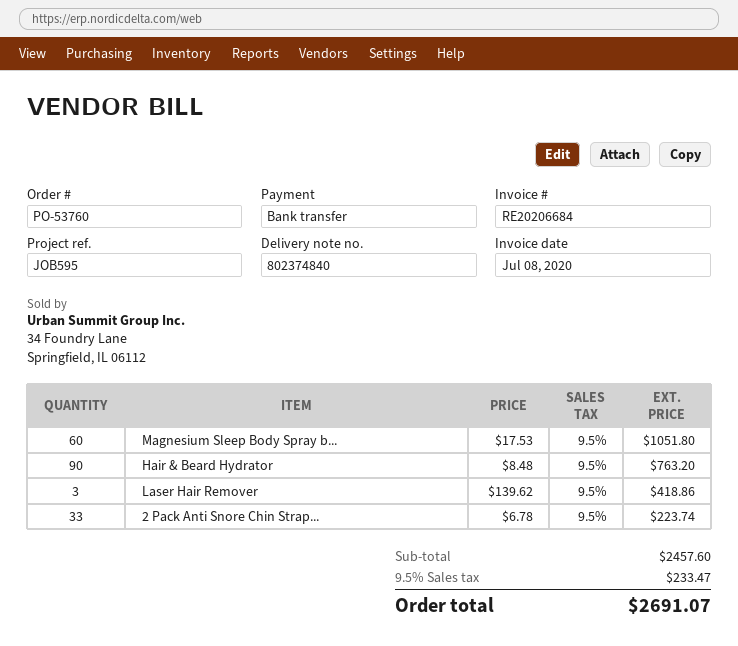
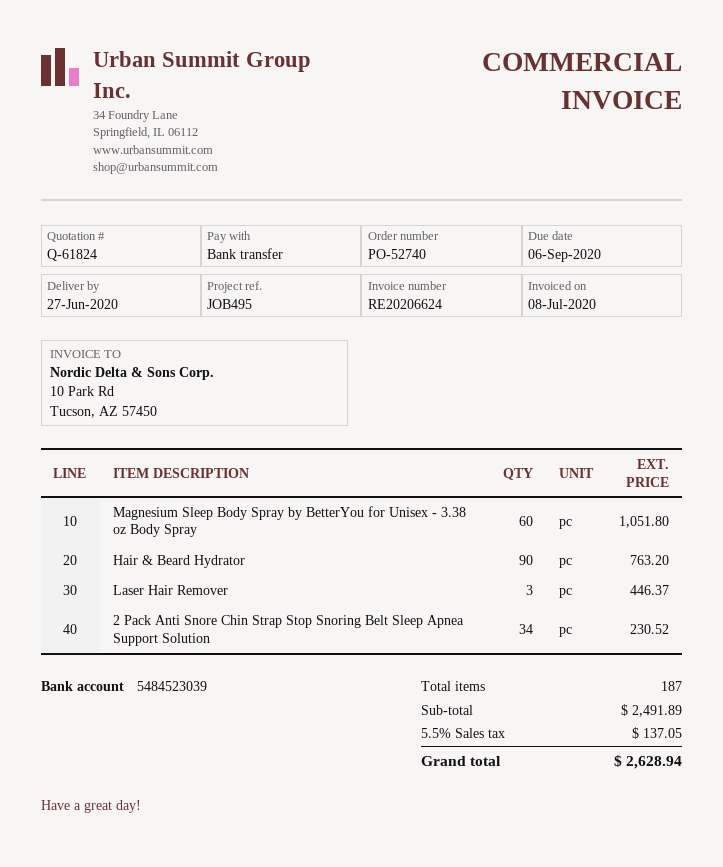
order number: PO-53760 -> PO-52740
invoice number: RE20206684 -> RE20206624
reference: JOB595 -> JOB495
Laser Hair Remover: 3 for 418.86 -> 3 for 446.37
2 Pack Anti Snore Chin Strap...: 33 for 223.74 -> 34 for 230.52
subtotal: 2457.60 -> 2491.89
tax: 9.5% = 233.47 -> 5.5% = 137.05
total: 2691.07 -> 2628.94

